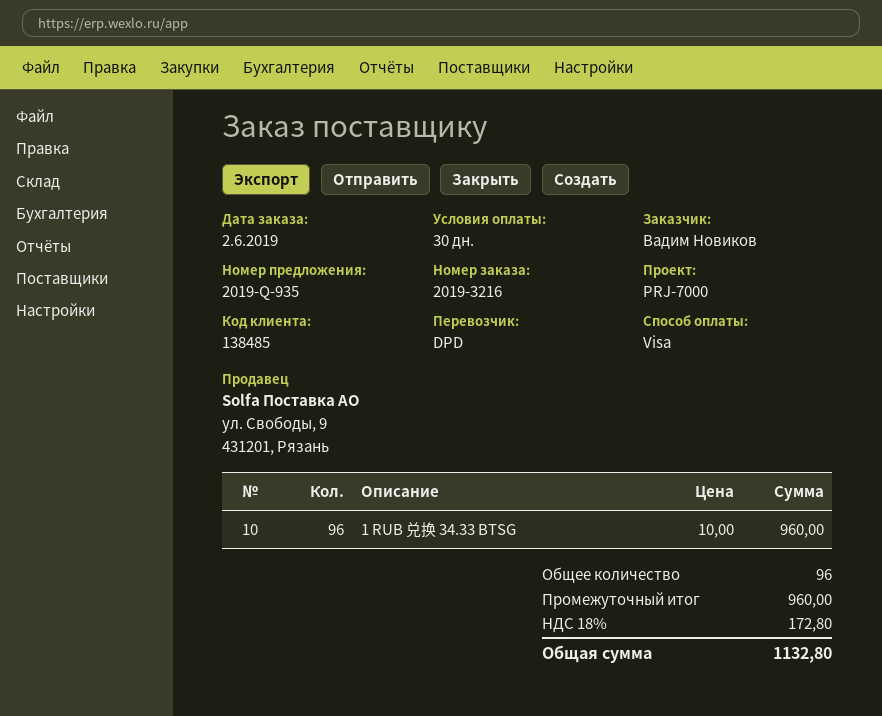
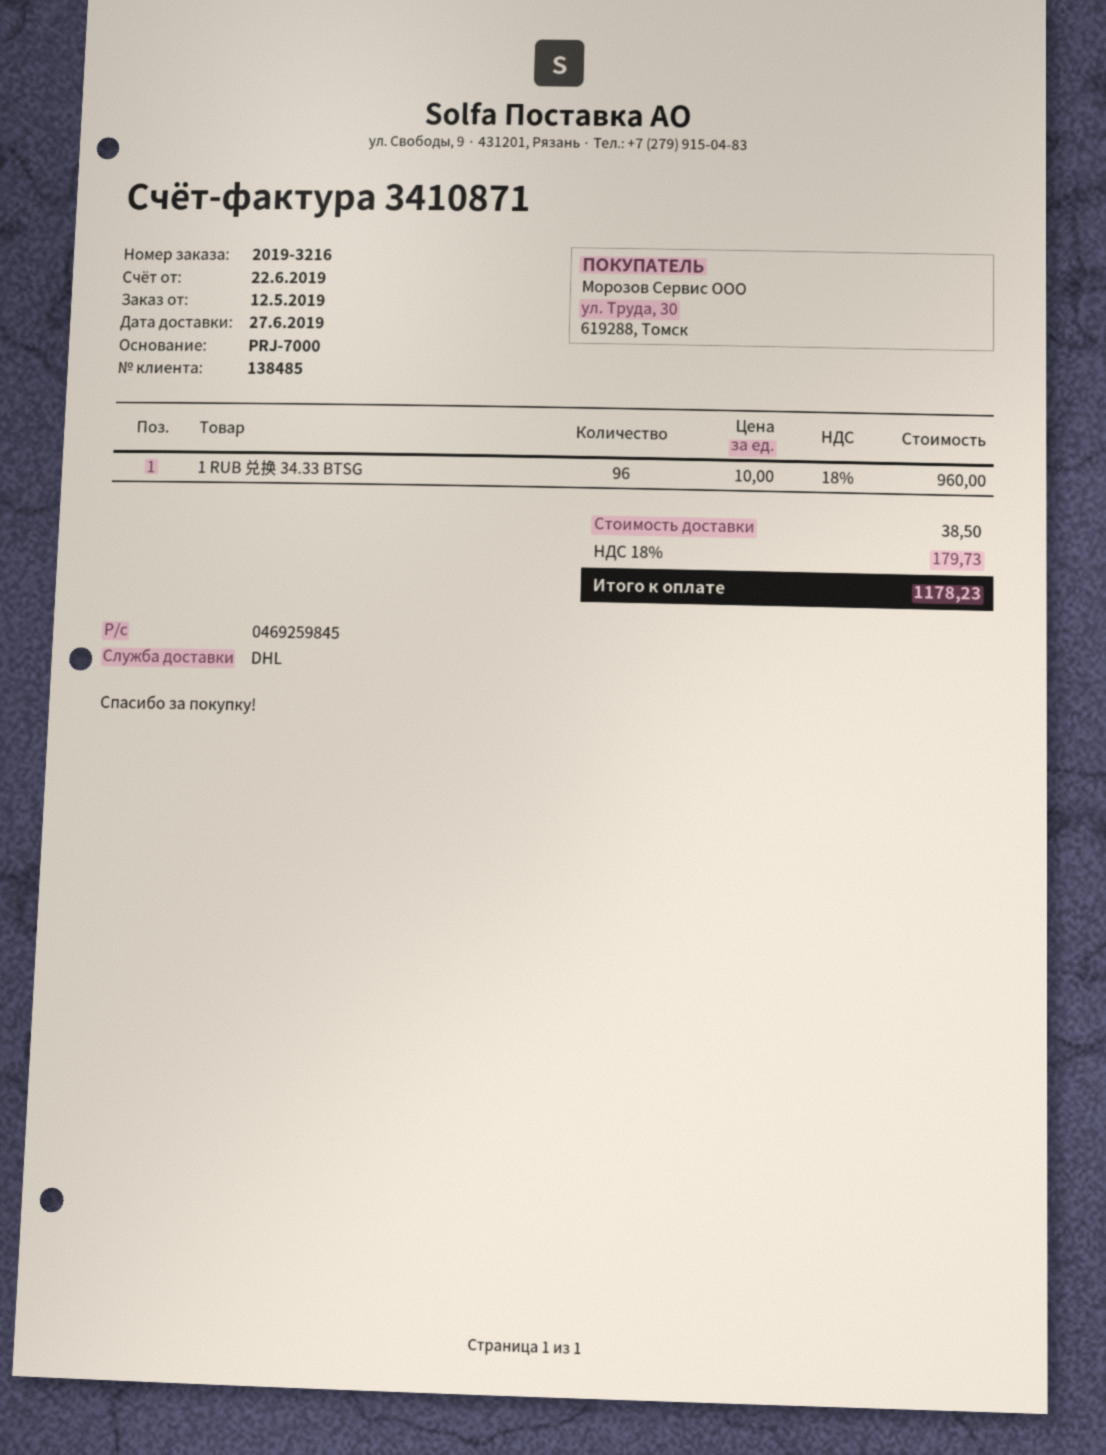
order date: 2019-06-02 -> 2019-05-12
shipping method: DPD -> DHL
shipping: none -> 38.50
tax: 18% = 172.80 -> 18% = 179.73
total: 1132.80 -> 1178.23

